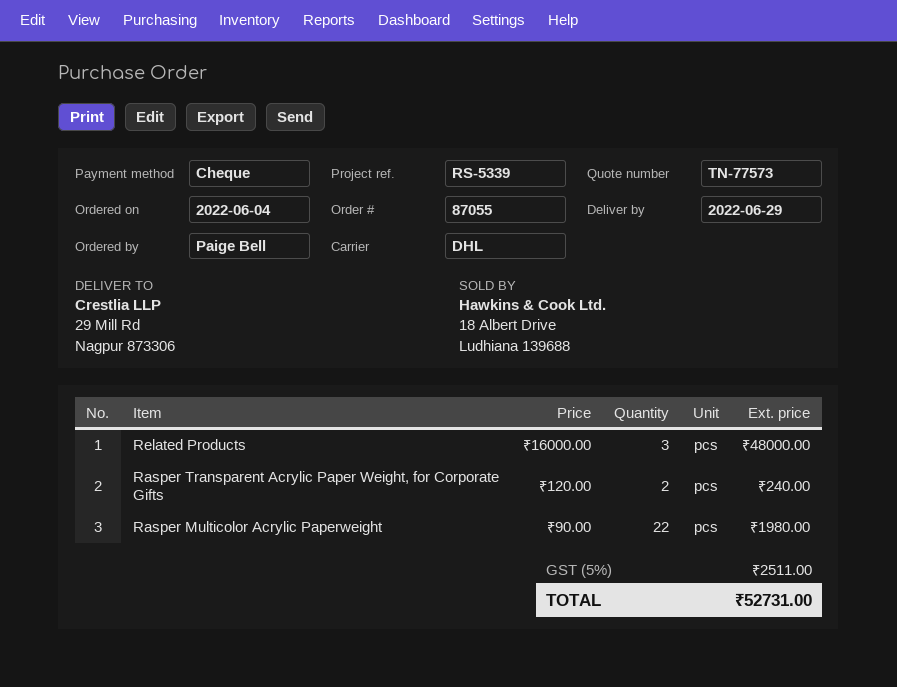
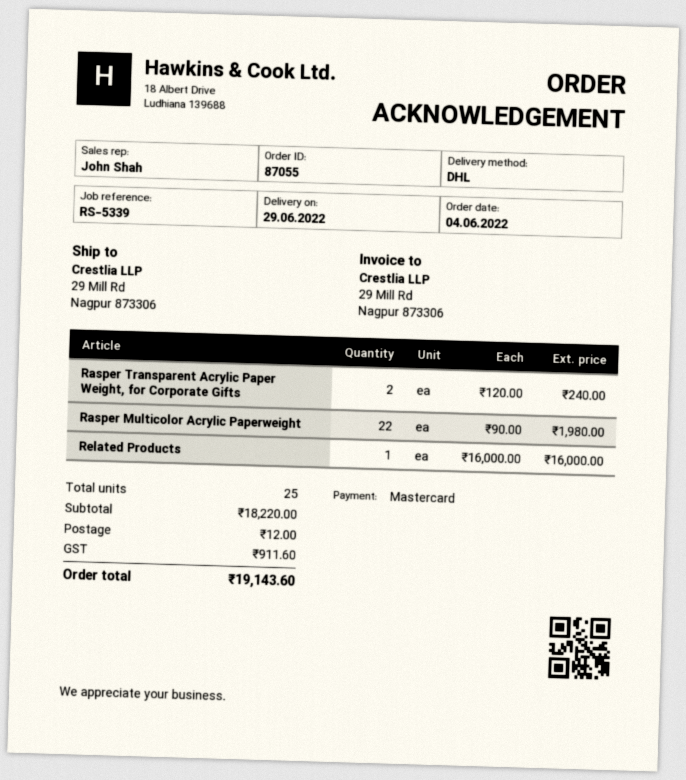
payment method: cheque -> Mastercard
Related Products: 3 x 16000.00 = 48000.00 -> 1 x 16000.00 = 16000.00
shipping: none -> 12.00
tax: 2511.00 -> 911.60
total: 52731.00 -> 19143.60

